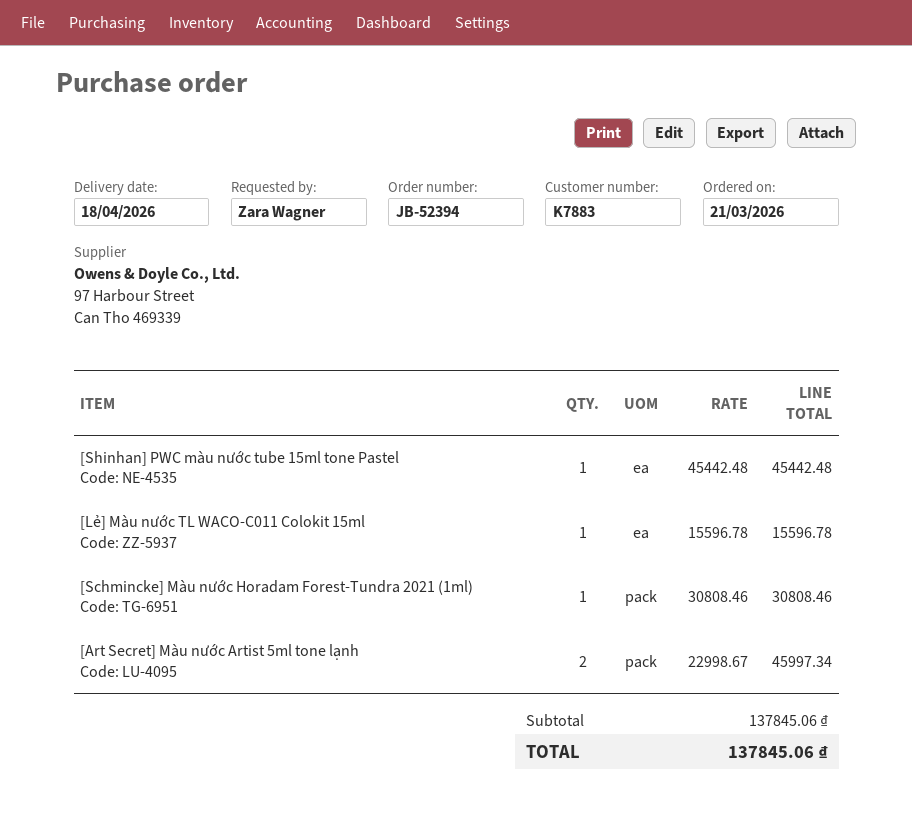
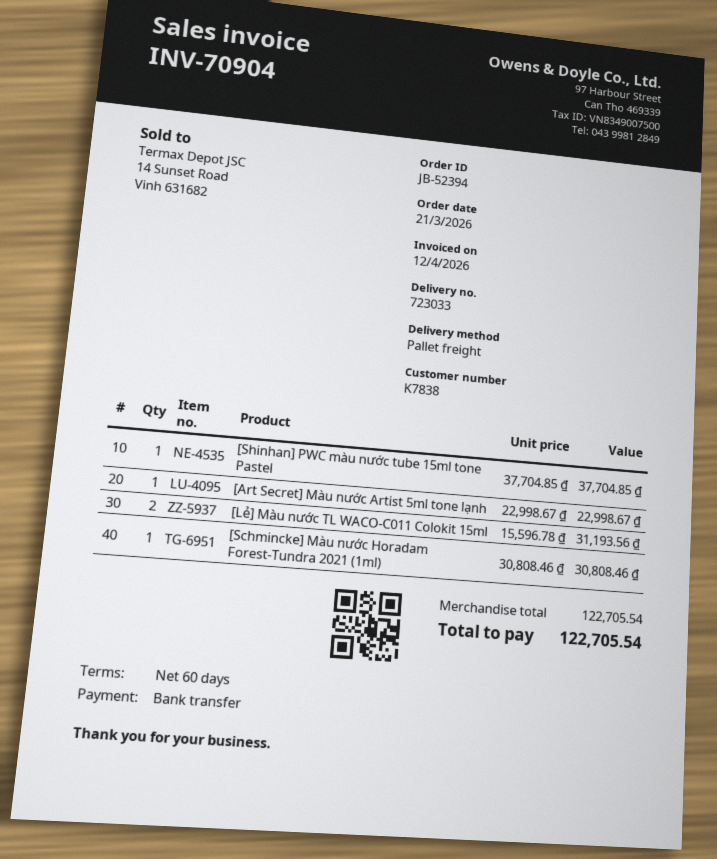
customer number: K7883 -> K7838
[Shinhan] PWC màu nước tube 15ml tone Pastel: 1 x 45442.48 = 45442.48 -> 1 x 37704.85 = 37704.85
[Lẻ] Màu nước TL WACO-C011 Colokit 15ml: 1 x 15596.78 = 15596.78 -> 2 x 15596.78 = 31193.56
[Art Secret] Màu nước Artist 5ml tone lạnh: 2 x 22998.67 = 45997.34 -> 1 x 22998.67 = 22998.67
subtotal: 137845.06 -> 122705.54
total: 137845.06 -> 122705.54

